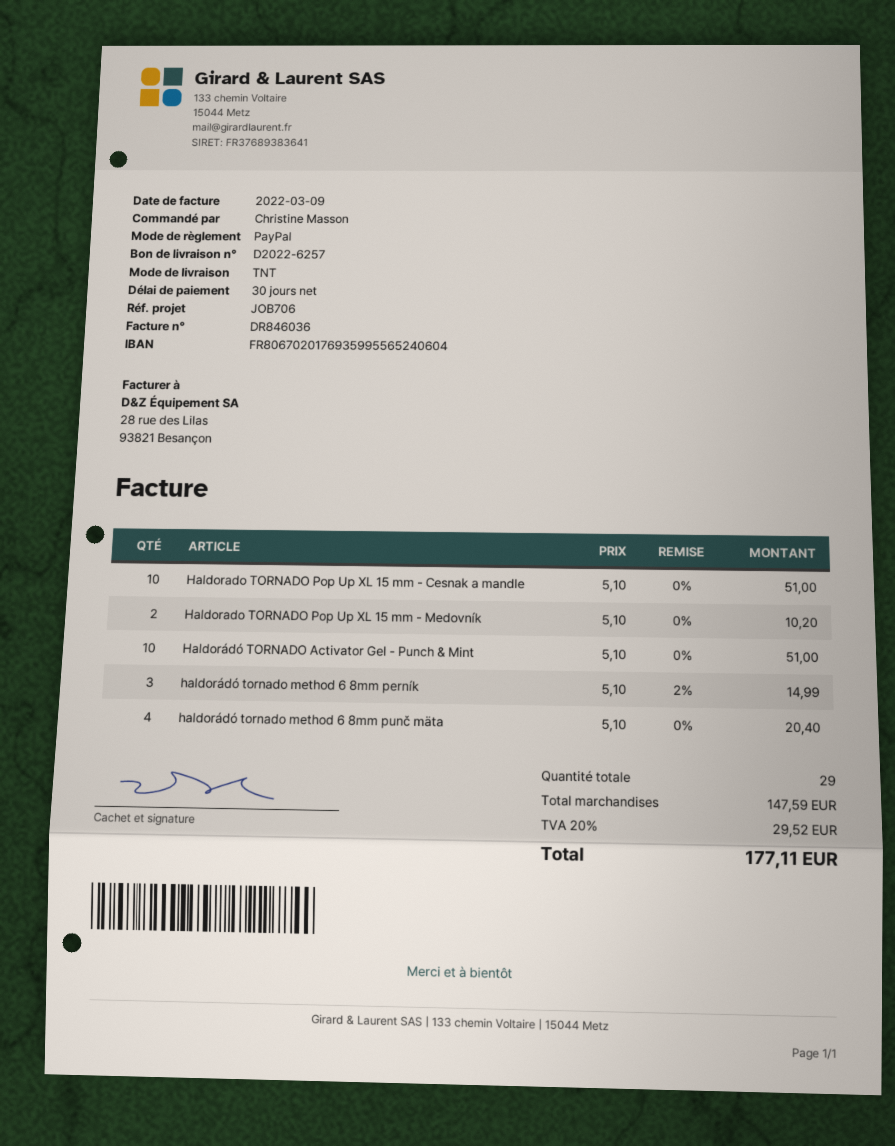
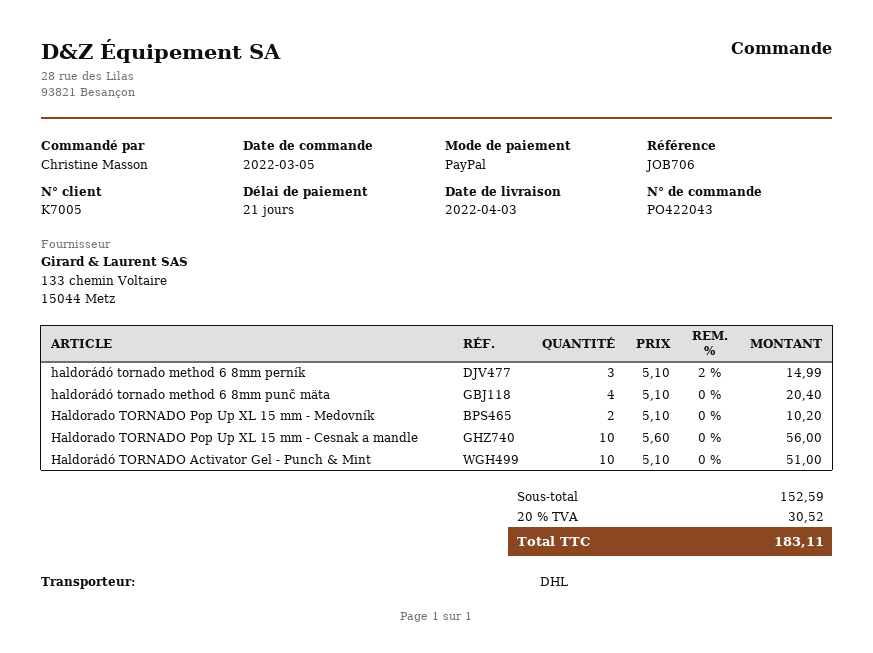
payment terms: 30 days -> 21 days
shipping method: TNT -> DHL
Haldorado TORNADO Pop Up XL 15 mm - Cesnak a mandle: 10 x 5.10 = 51.00 -> 10 x 5.60 = 56.00
subtotal: 147.59 -> 152.59
tax: 20% = 29.52 -> 20% = 30.52
total: 177.11 -> 183.11

